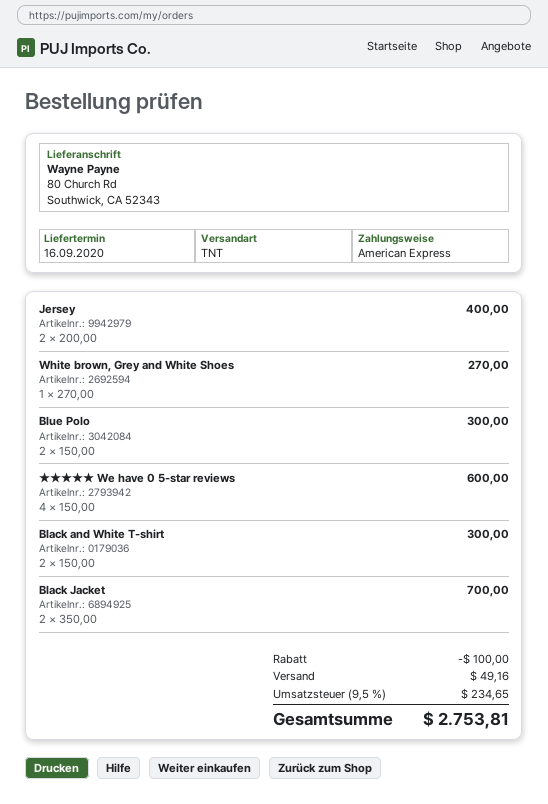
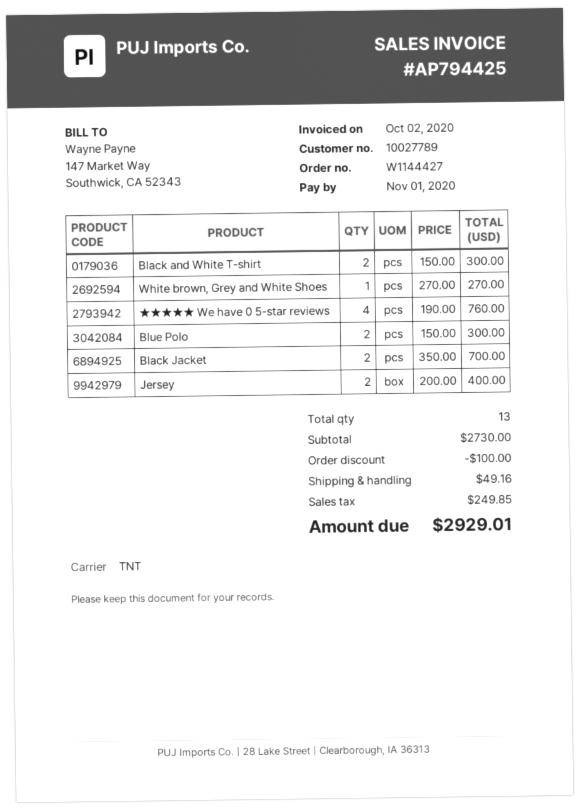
★★★★★ We have 0 5-star reviews: 4 x 150.00 = 600.00 -> 4 x 190.00 = 760.00
tax: 234.65 -> 249.85
total: 2753.81 -> 2929.01

